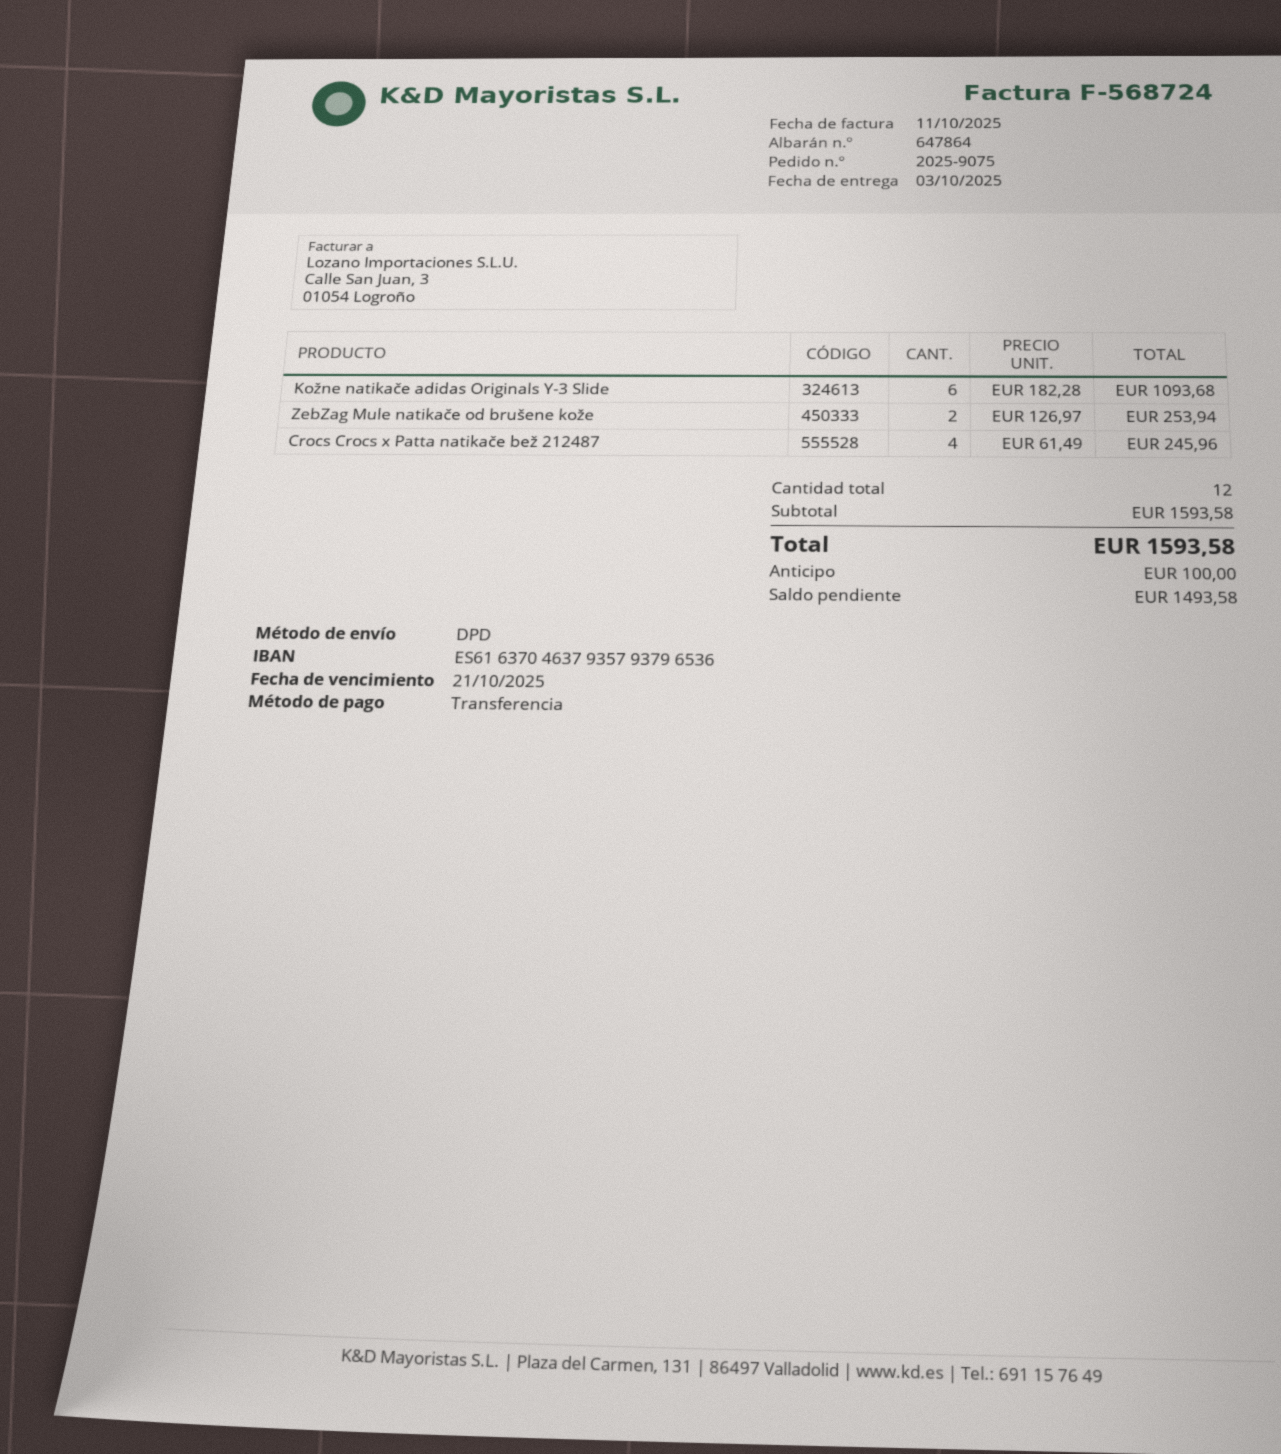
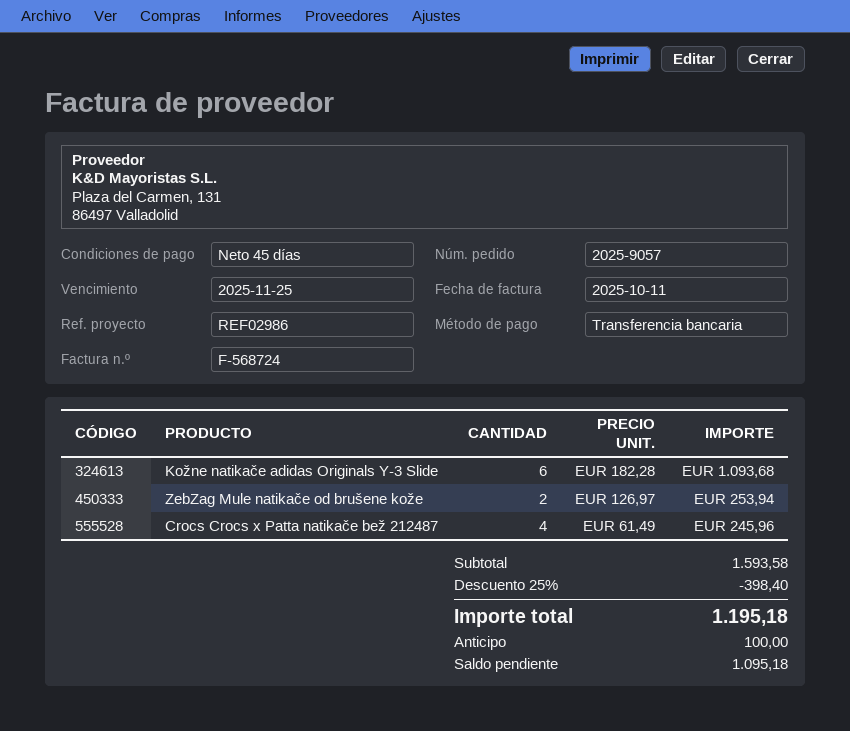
order number: 2025-9075 -> 2025-9057
due date: 2025-10-21 -> 2025-11-25
discount: none -> 25% = 398.40
total: 1593.58 -> 1195.18
balance: 1493.58 -> 1095.18

